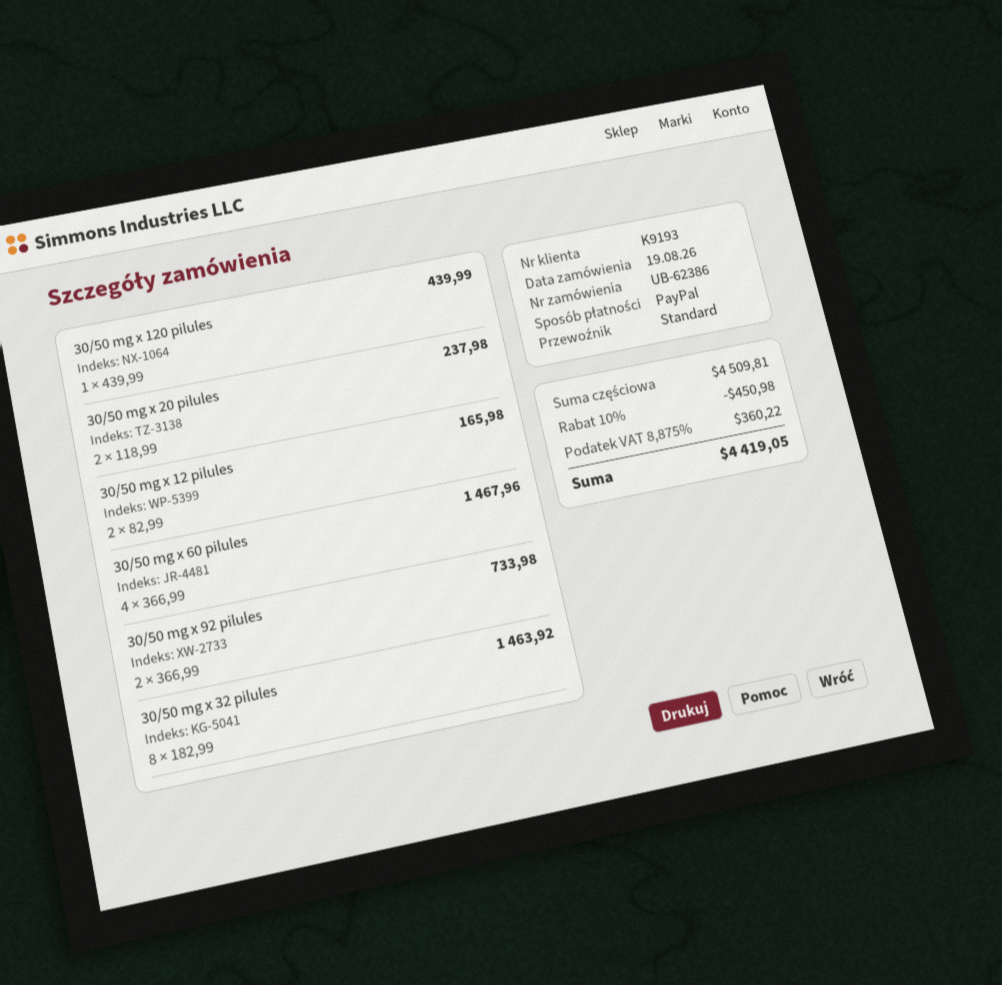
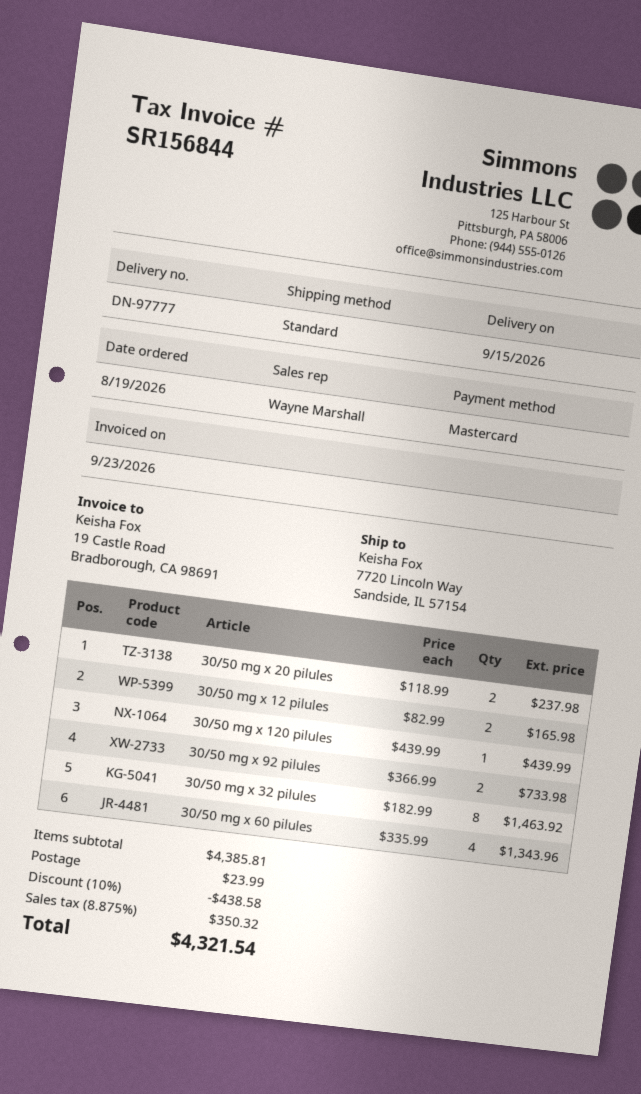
payment method: PayPal -> Mastercard
30/50 mg x 60 pilules: 4 x 366.99 = 1467.96 -> 4 x 335.99 = 1343.96
subtotal: 4509.81 -> 4385.81
discount: 10% = 450.98 -> 10% = 438.58
shipping: none -> 23.99
tax: 8.875% = 360.22 -> 8.875% = 350.32
total: 4419.05 -> 4321.54

